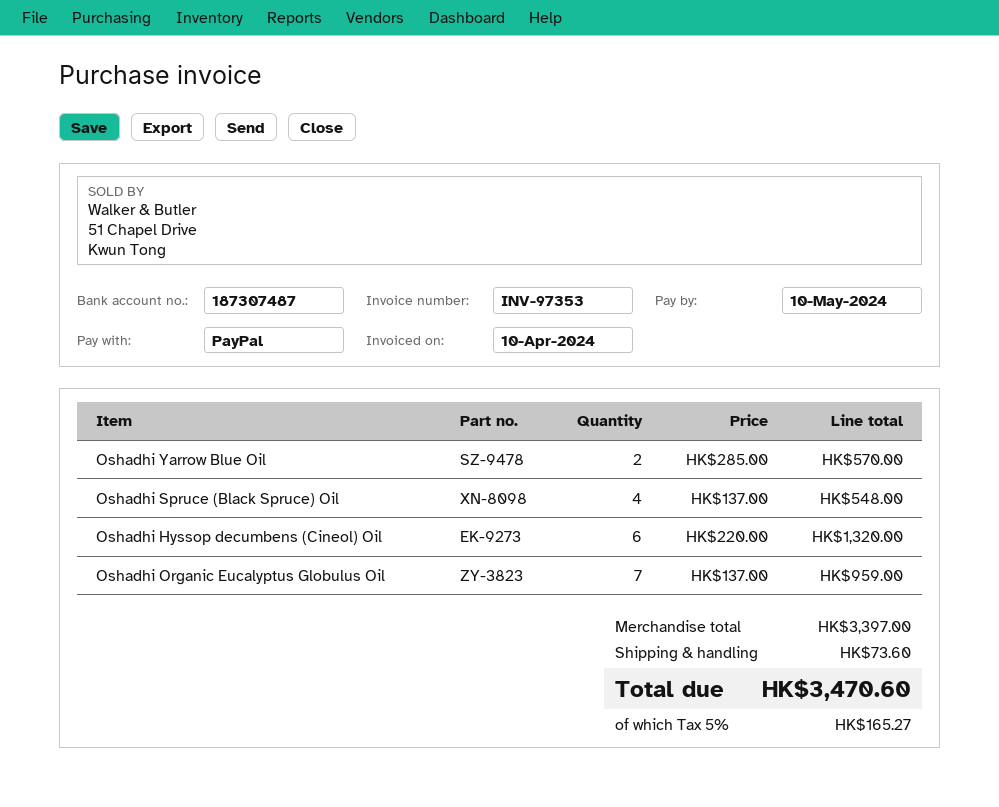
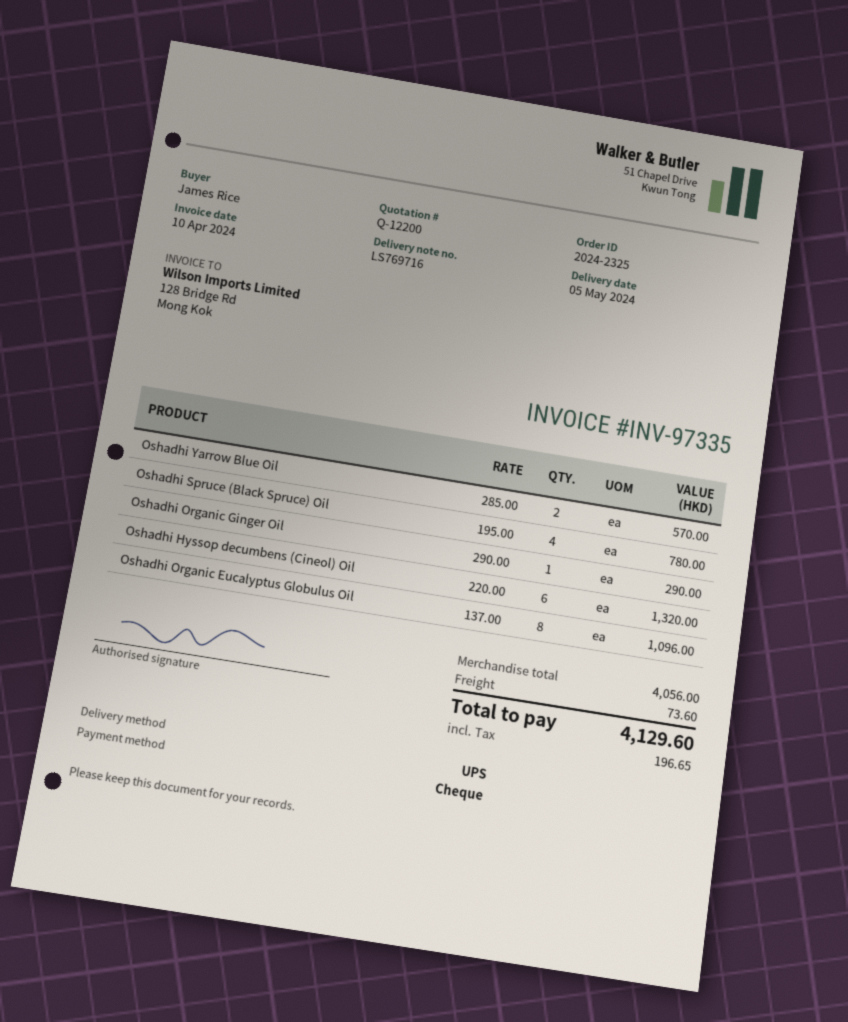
invoice number: INV-97353 -> INV-97335
payment method: PayPal -> cheque
Oshadhi Spruce (Black Spruce) Oil: 4 x 137.00 = 548.00 -> 4 x 195.00 = 780.00
Oshadhi Organic Eucalyptus Globulus Oil: 7 x 137.00 = 959.00 -> 8 x 137.00 = 1096.00
Oshadhi Organic Ginger Oil: none -> 1 x 290.00 = 290.00
subtotal: 3397.00 -> 4056.00
tax: 165.27 -> 196.65
total: 3470.60 -> 4129.60

